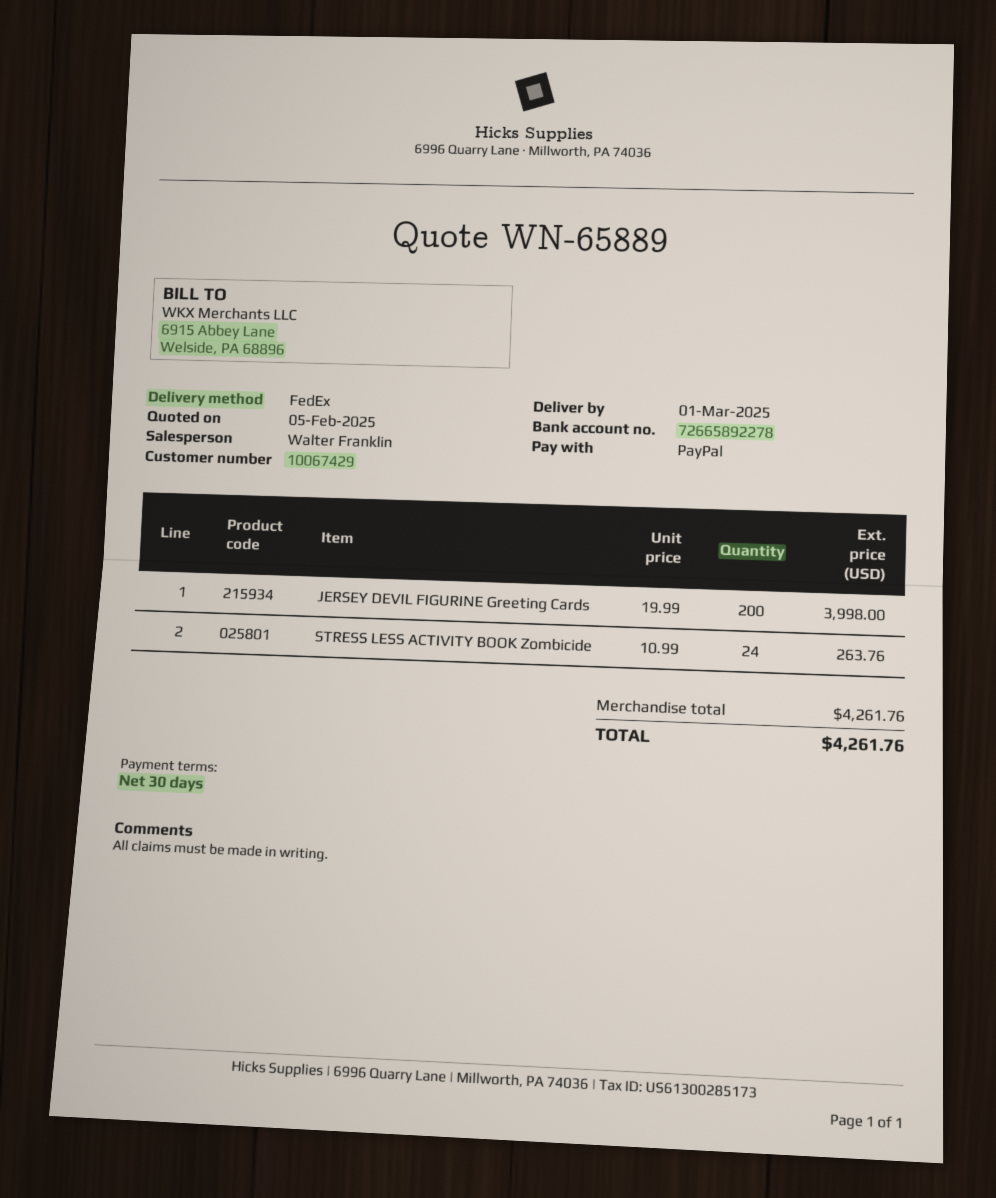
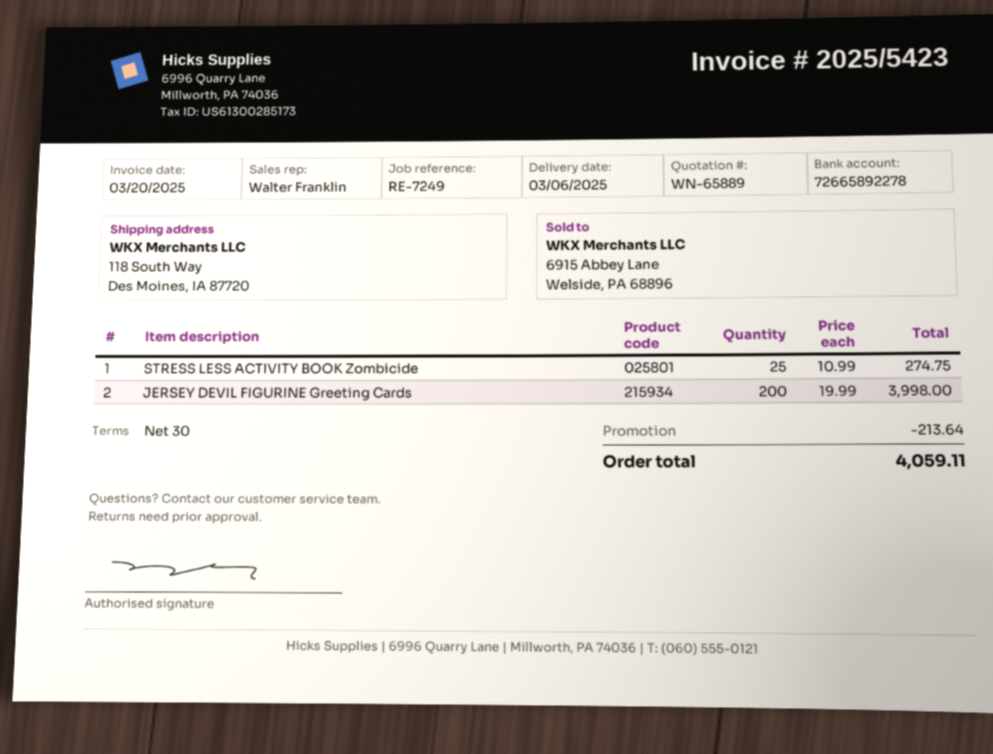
delivery date: 2025-03-01 -> 2025-03-06
STRESS LESS ACTIVITY BOOK Zombicide: 24 x 10.99 = 263.76 -> 25 x 10.99 = 274.75
discount: none -> 213.64
total: 4261.76 -> 4059.11

